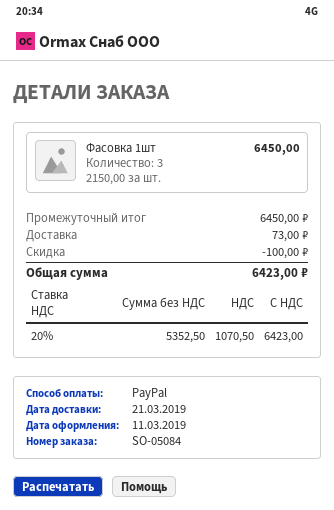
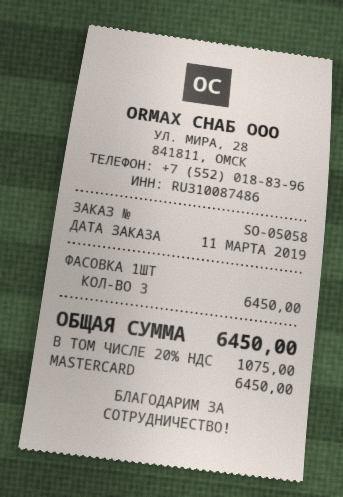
order number: SO-05084 -> SO-05058
payment method: PayPal -> Mastercard
discount: 100.00 -> none
shipping: 73.00 -> none
tax: 20% = 1070.50 -> 20% = 1075.00
total: 6423.00 -> 6450.00

